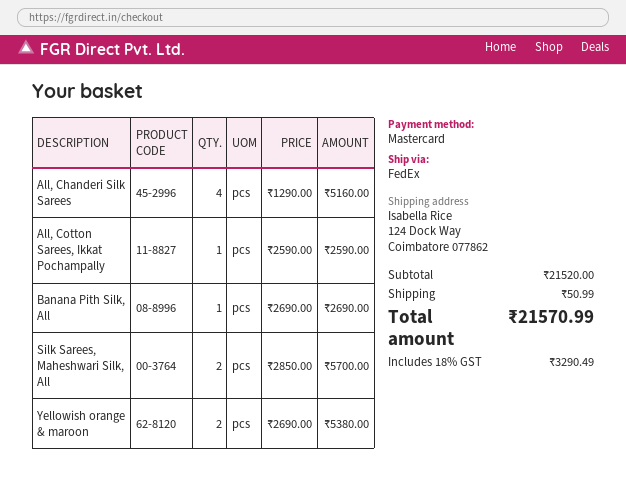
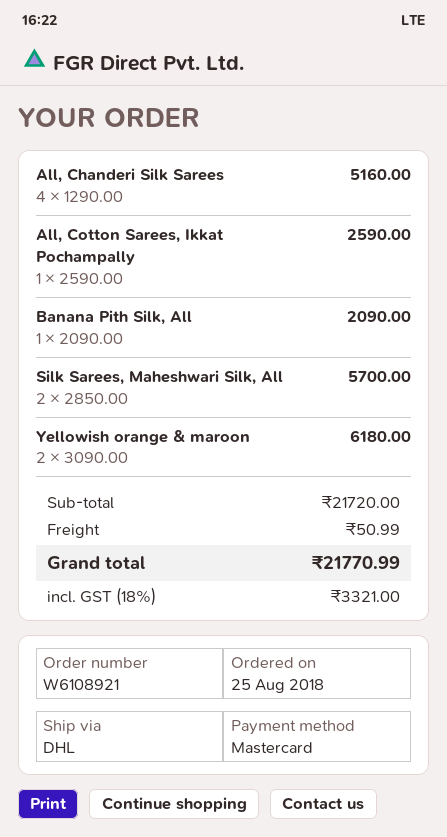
shipping method: FedEx -> DHL
Banana Pith Silk, All: 1 x 2690.00 = 2690.00 -> 1 x 2090.00 = 2090.00
Yellowish orange & maroon: 2 x 2690.00 = 5380.00 -> 2 x 3090.00 = 6180.00
subtotal: 21520.00 -> 21720.00
tax: 18% = 3290.49 -> 18% = 3321.00
total: 21570.99 -> 21770.99

